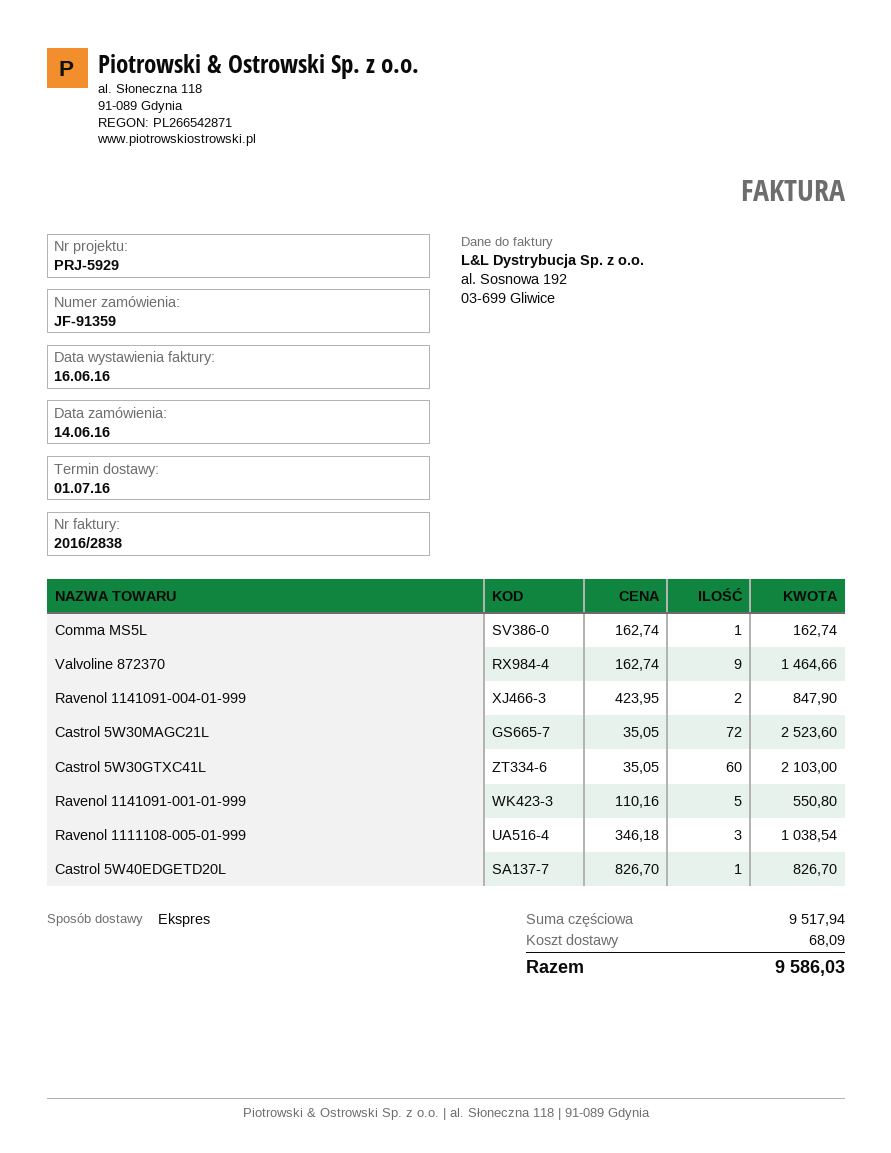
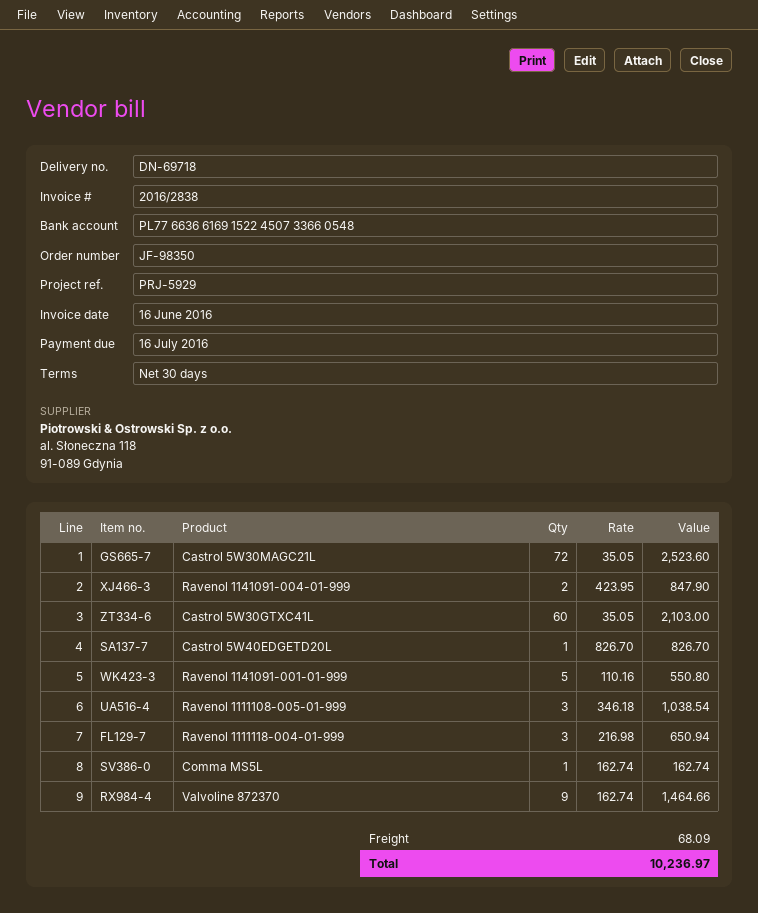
order number: JF-91359 -> JF-98350
Ravenol 1111118-004-01-999: none -> 3 x 216.98 = 650.94
total: 9586.03 -> 10236.97

